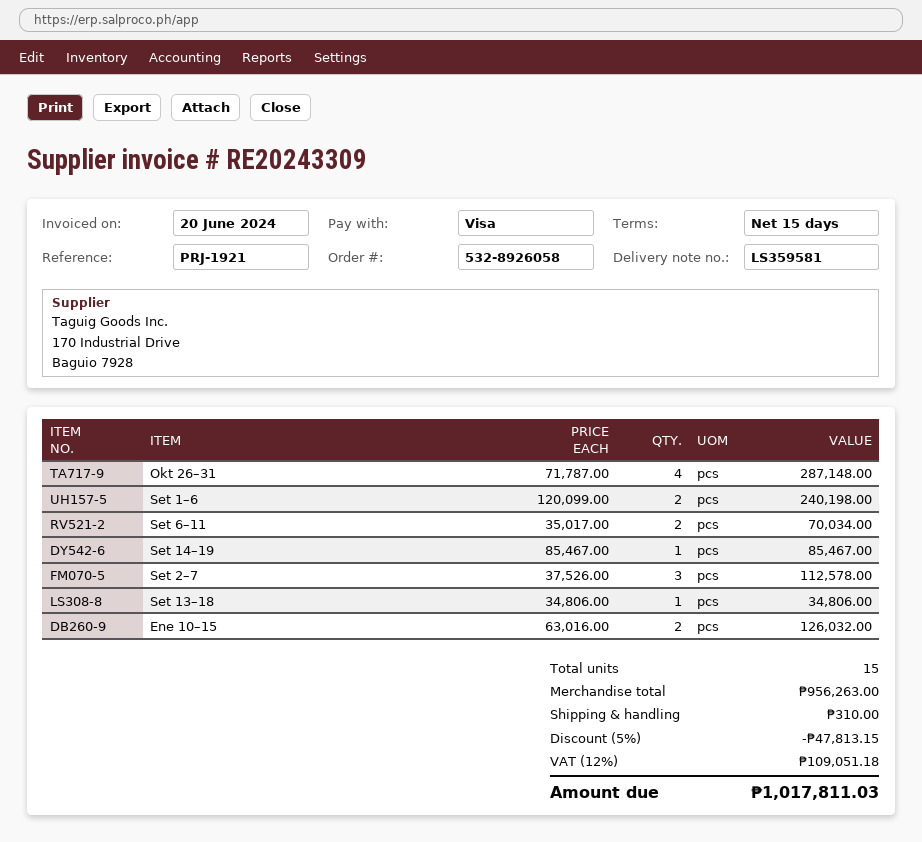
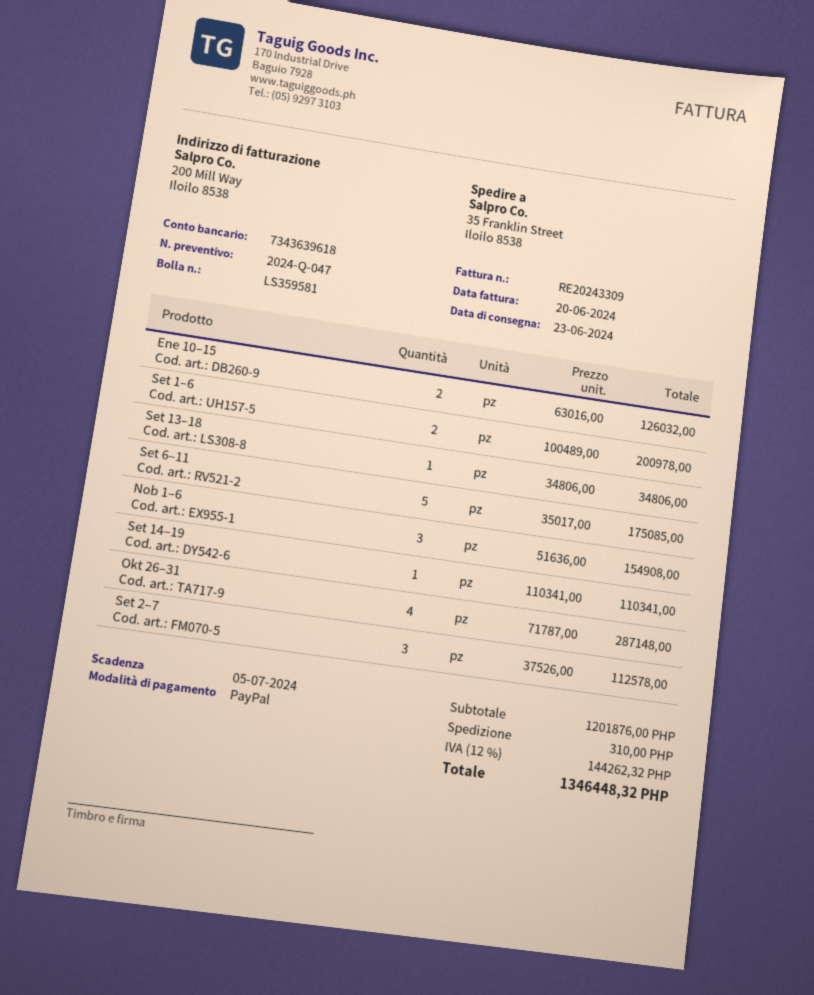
payment method: Visa -> PayPal
Set 1–6: 2 x 120099.00 = 240198.00 -> 2 x 100489.00 = 200978.00
Set 6–11: 2 x 35017.00 = 70034.00 -> 5 x 35017.00 = 175085.00
Set 14–19: 1 x 85467.00 = 85467.00 -> 1 x 110341.00 = 110341.00
Nob 1–6: none -> 3 x 51636.00 = 154908.00
subtotal: 956263.00 -> 1201876.00
discount: 5% = 47813.15 -> none
tax: 12% = 109051.18 -> 12% = 144262.32
total: 1017811.03 -> 1346448.32

